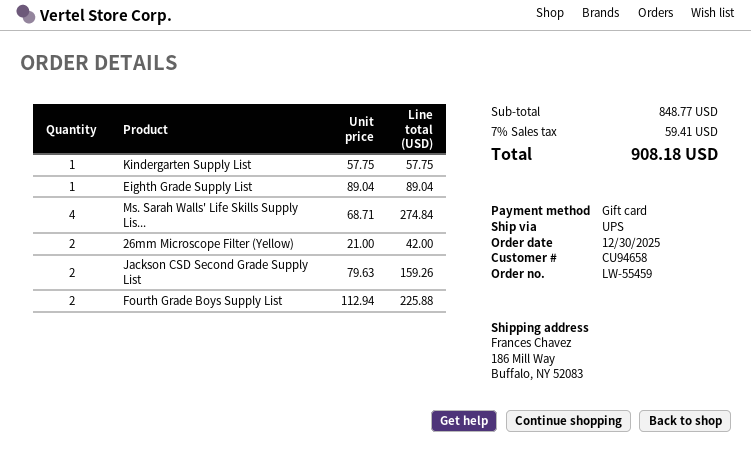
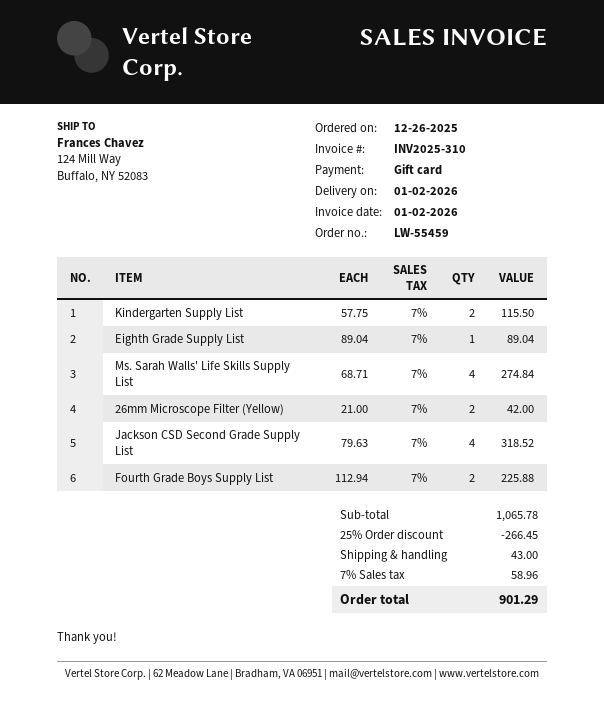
order date: 2025-12-30 -> 2025-12-26
ship to: 186 Mill Way, Buffalo, NY 52083 -> 124 Mill Way, Buffalo, NY 52083
Kindergarten Supply List: 1 x 57.75 = 57.75 -> 2 x 57.75 = 115.50
Jackson CSD Second Grade Supply List: 2 x 79.63 = 159.26 -> 4 x 79.63 = 318.52
subtotal: 848.77 -> 1065.78
discount: none -> 25% = 266.45
shipping: none -> 43.00
tax: 7% = 59.41 -> 7% = 58.96
total: 908.18 -> 901.29

